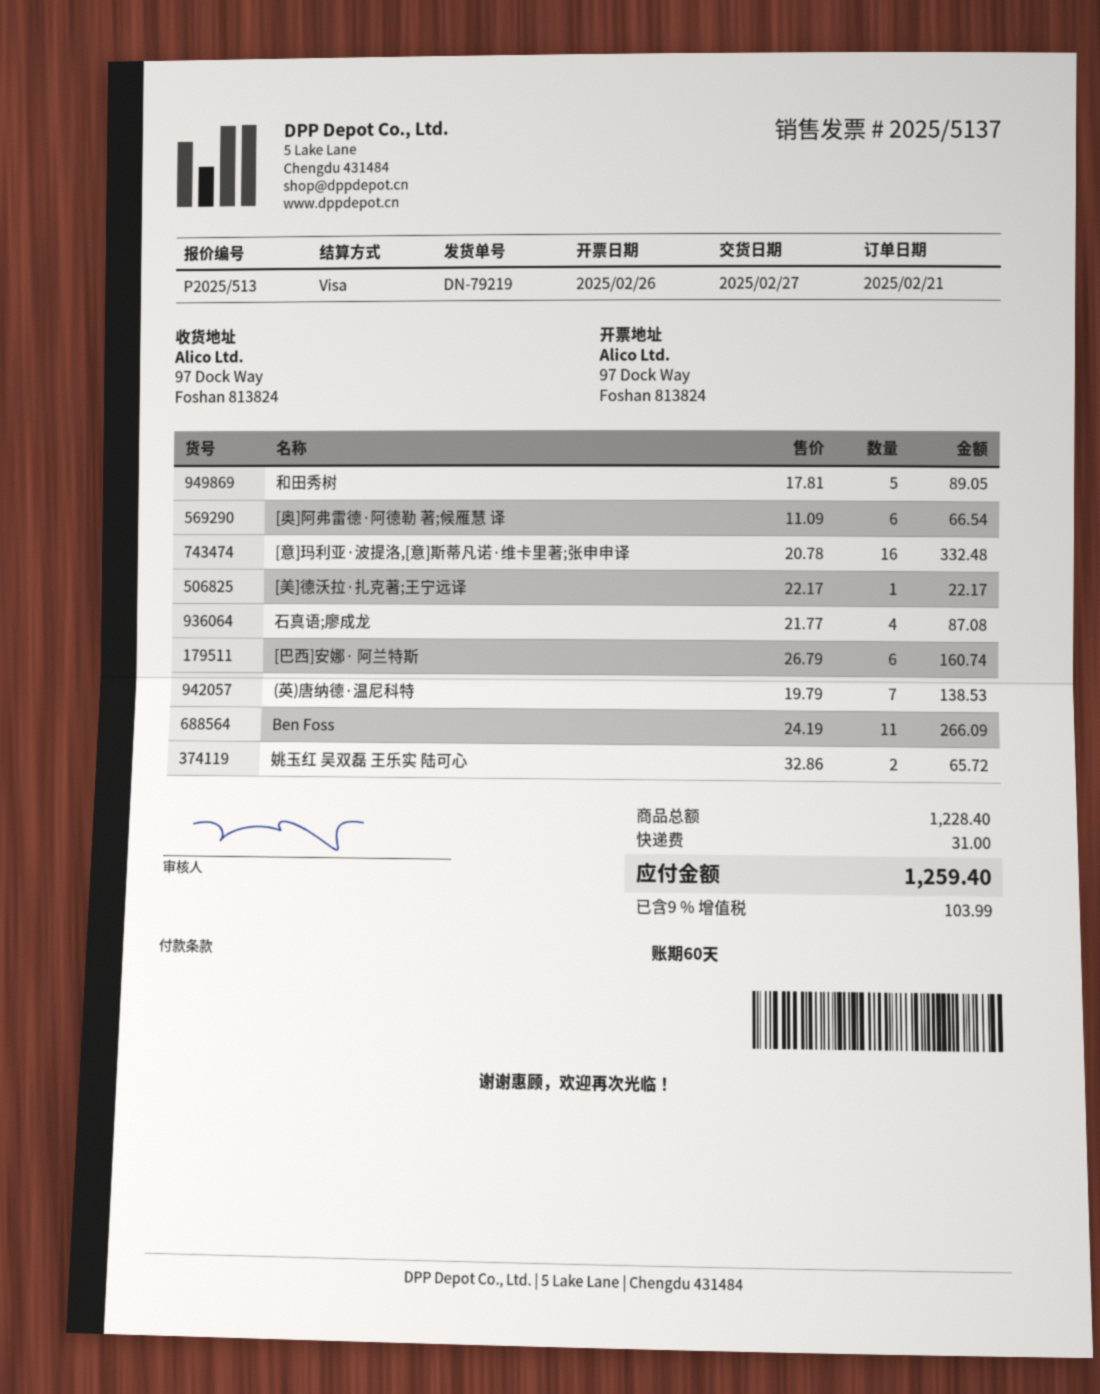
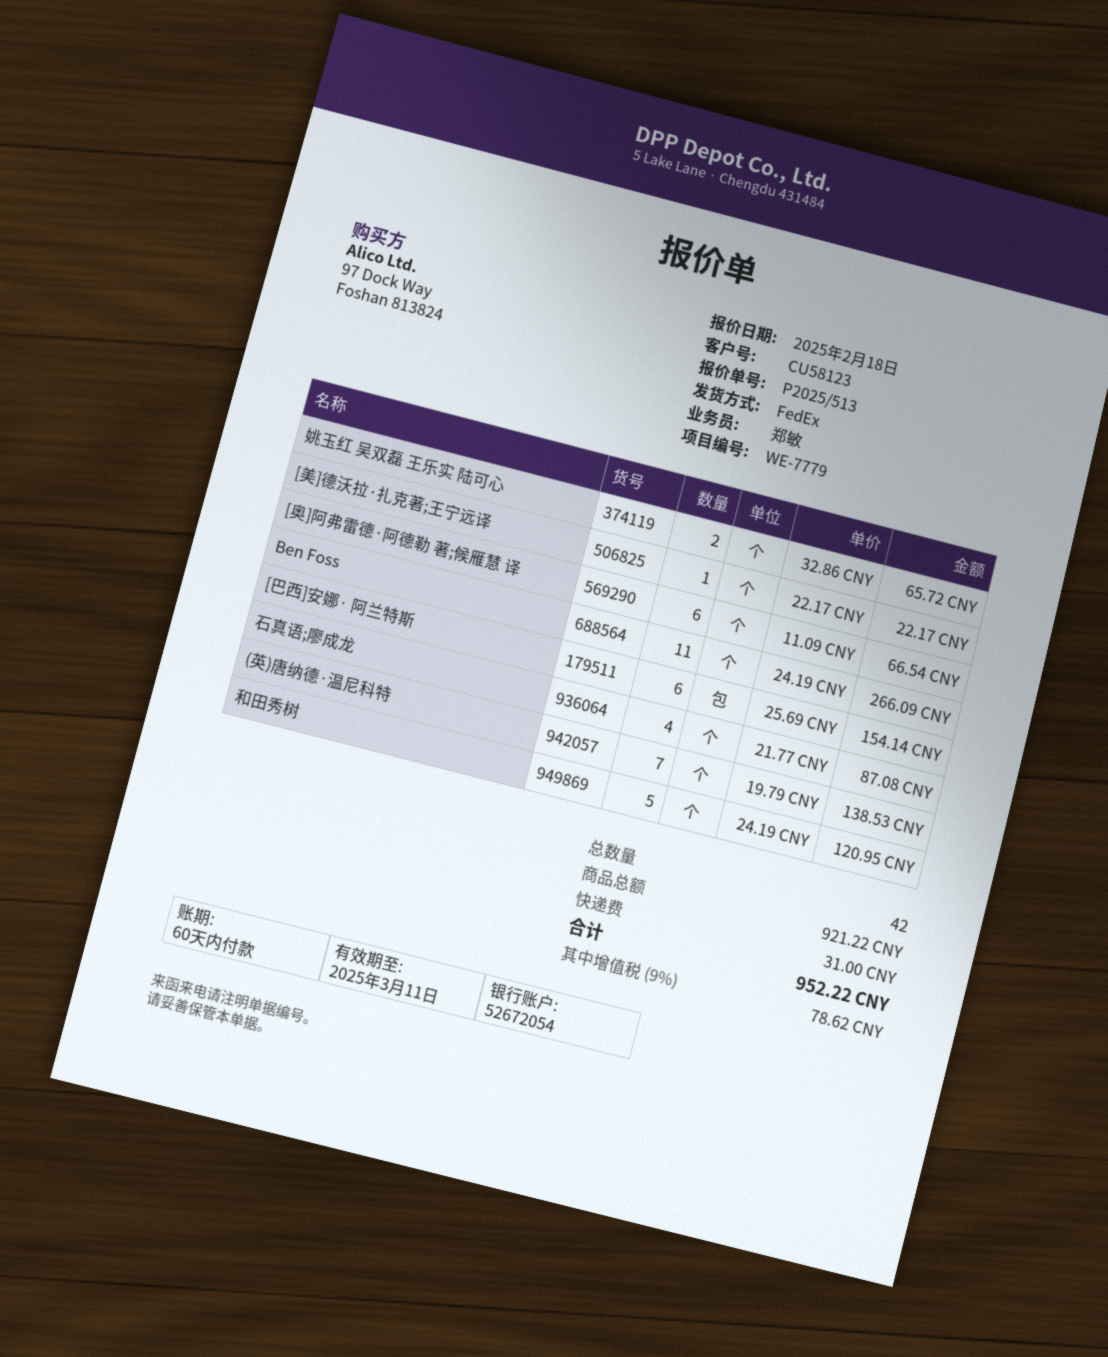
和田秀树: 5 x 17.81 = 89.05 -> 5 x 24.19 = 120.95
[意]玛利亚·波提洛,[意]斯蒂凡诺·维卡里著;张申申译: 16 x 20.78 = 332.48 -> none
[巴西]安娜· 阿兰特斯: 6 x 26.79 = 160.74 -> 6 x 25.69 = 154.14
subtotal: 1228.40 -> 921.22
tax: 9% = 103.99 -> 9% = 78.62
total: 1259.40 -> 952.22

